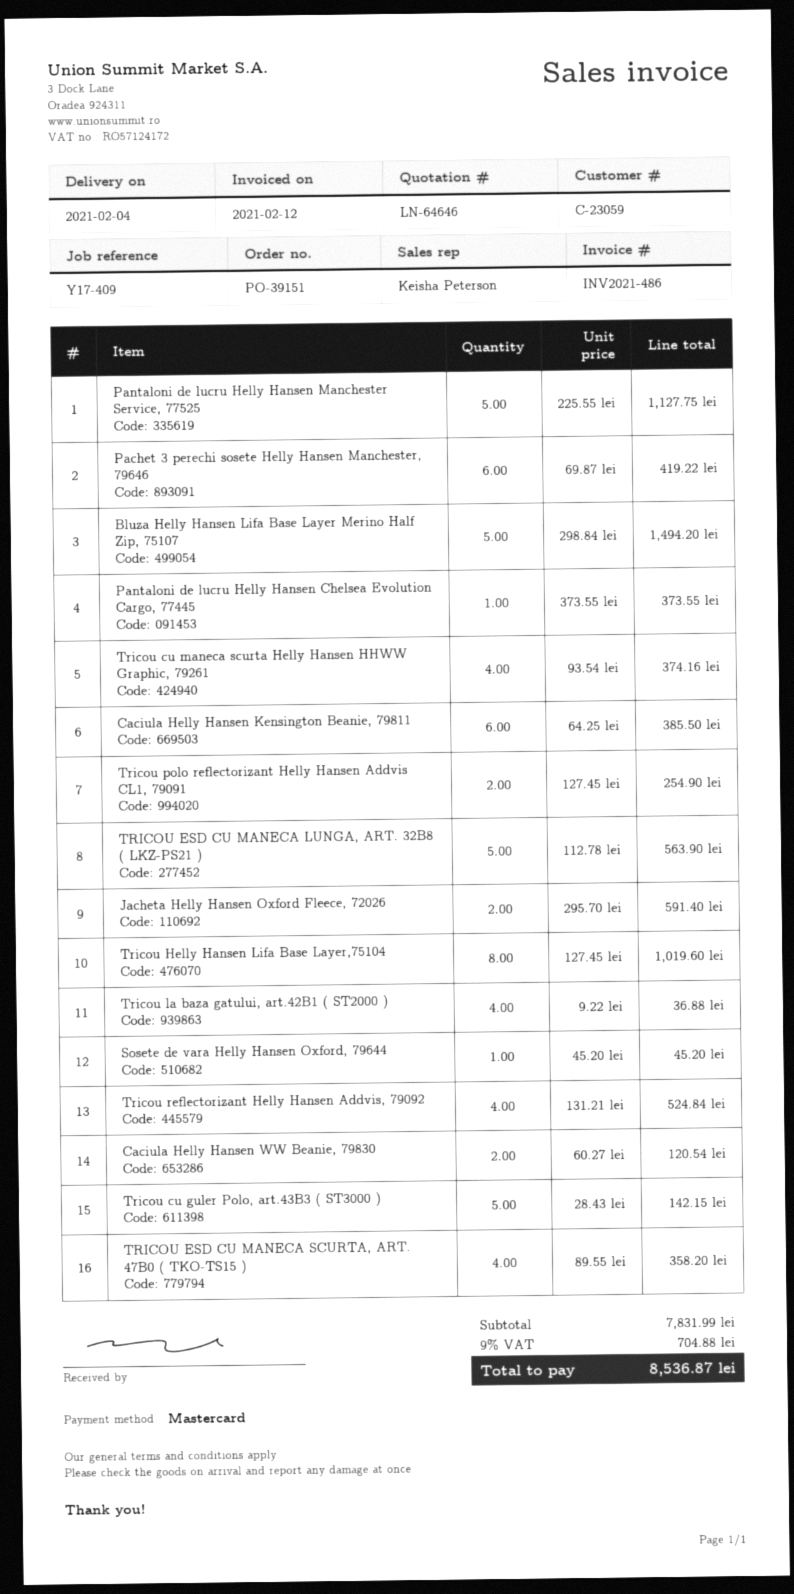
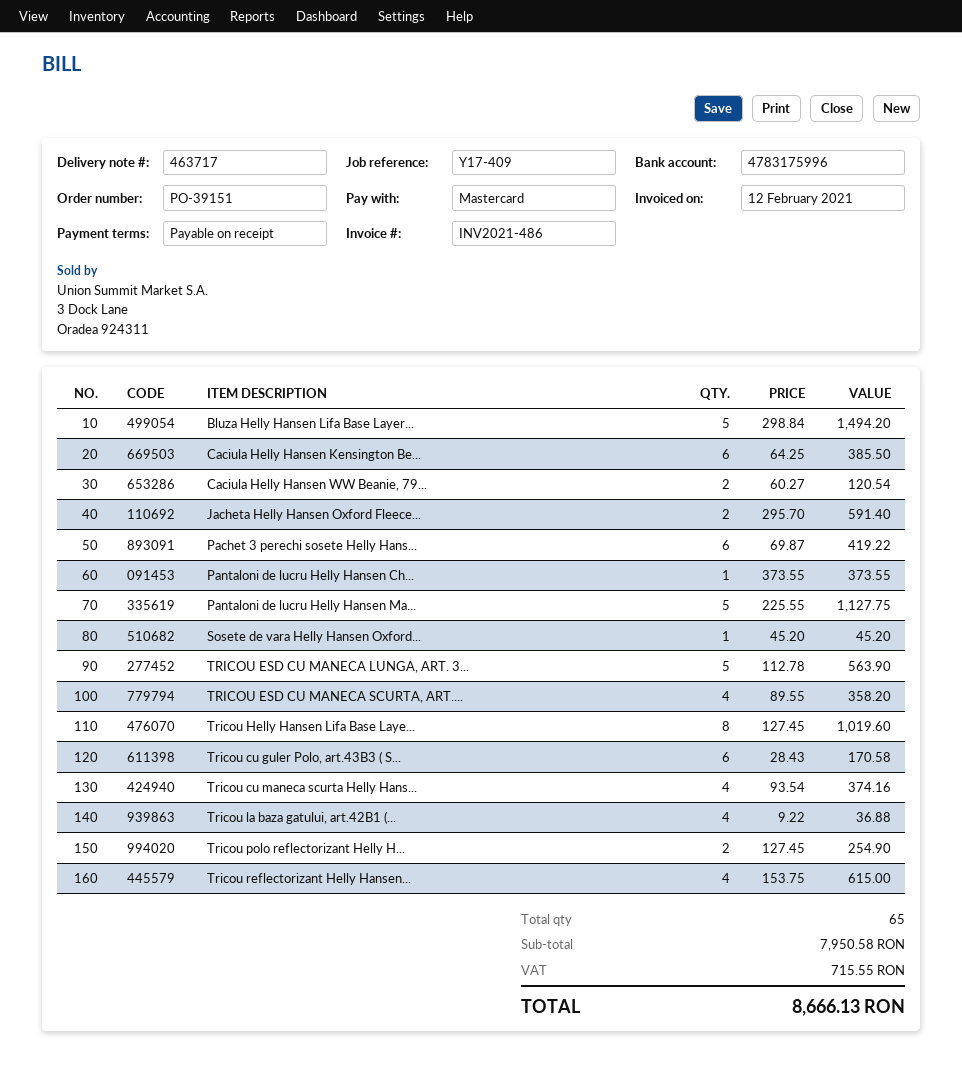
Tricou reflectorizant Helly Hansen Addvis, 79092: 4 x 131.21 = 524.84 -> 4 x 153.75 = 615.00
Tricou cu guler Polo, art.43B3 ( ST3000 ): 5 x 28.43 = 142.15 -> 6 x 28.43 = 170.58
subtotal: 7831.99 -> 7950.58
tax: 704.88 -> 715.55
total: 8536.87 -> 8666.13

